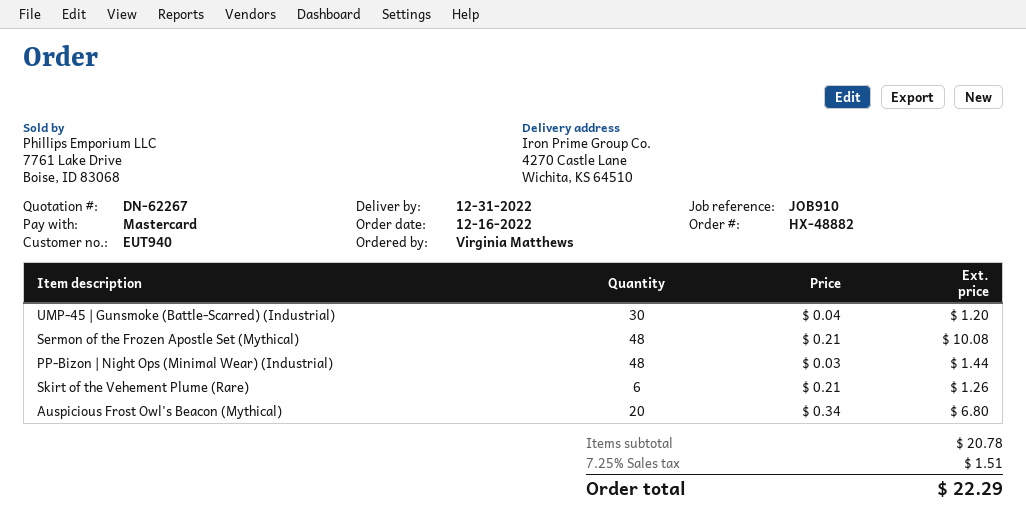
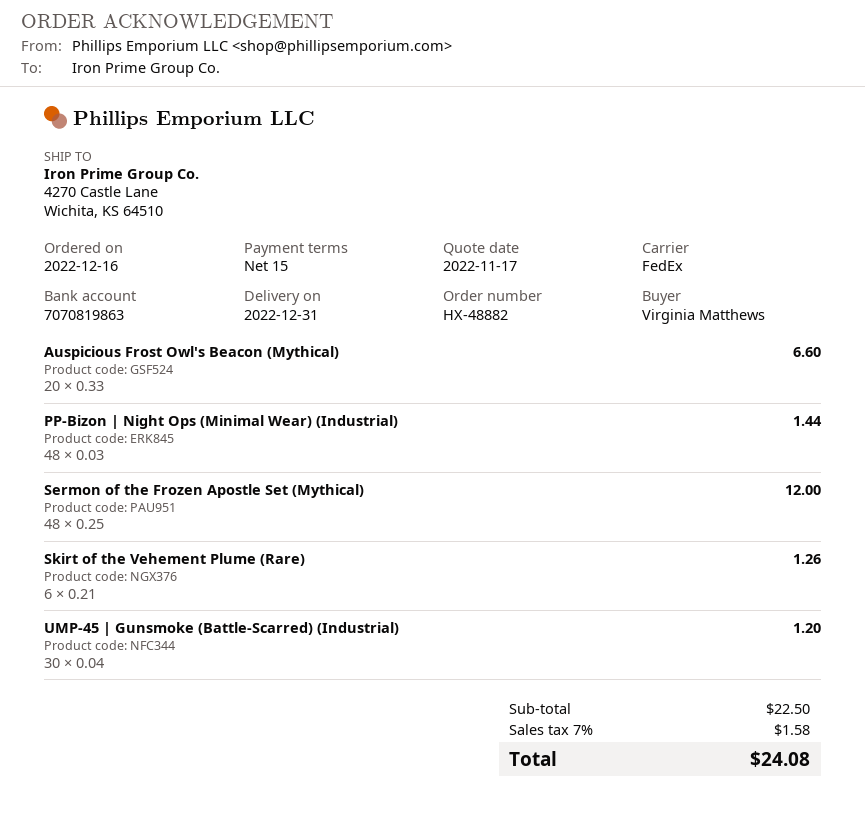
Sermon of the Frozen Apostle Set (Mythical): 48 x 0.21 = 10.08 -> 48 x 0.25 = 12.00
Auspicious Frost Owl's Beacon (Mythical): 20 x 0.34 = 6.80 -> 20 x 0.33 = 6.60
subtotal: 20.78 -> 22.50
tax: 7.25% = 1.51 -> 7% = 1.58
total: 22.29 -> 24.08

